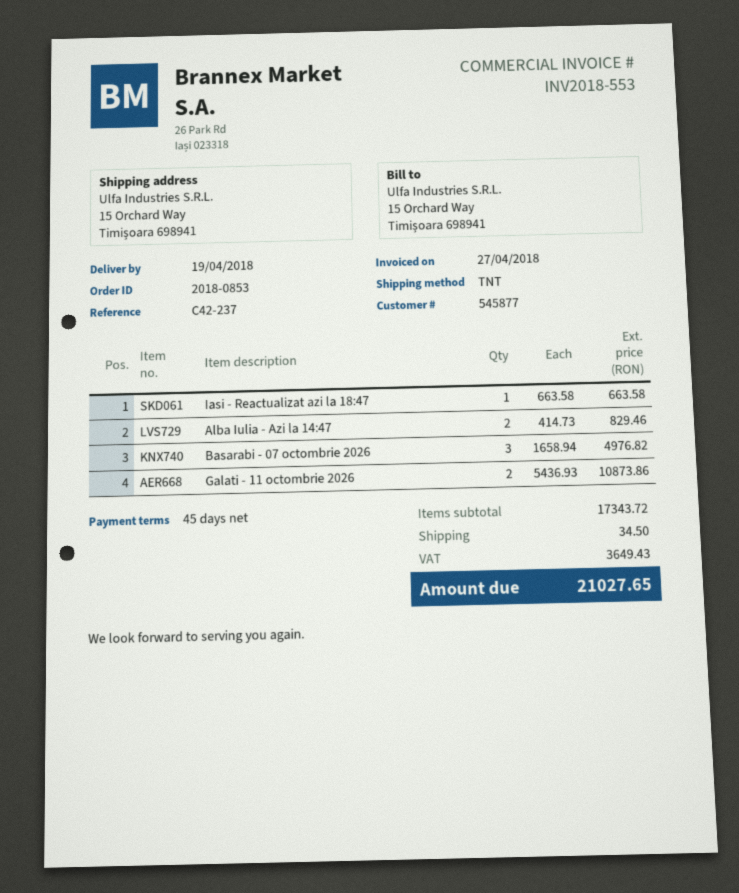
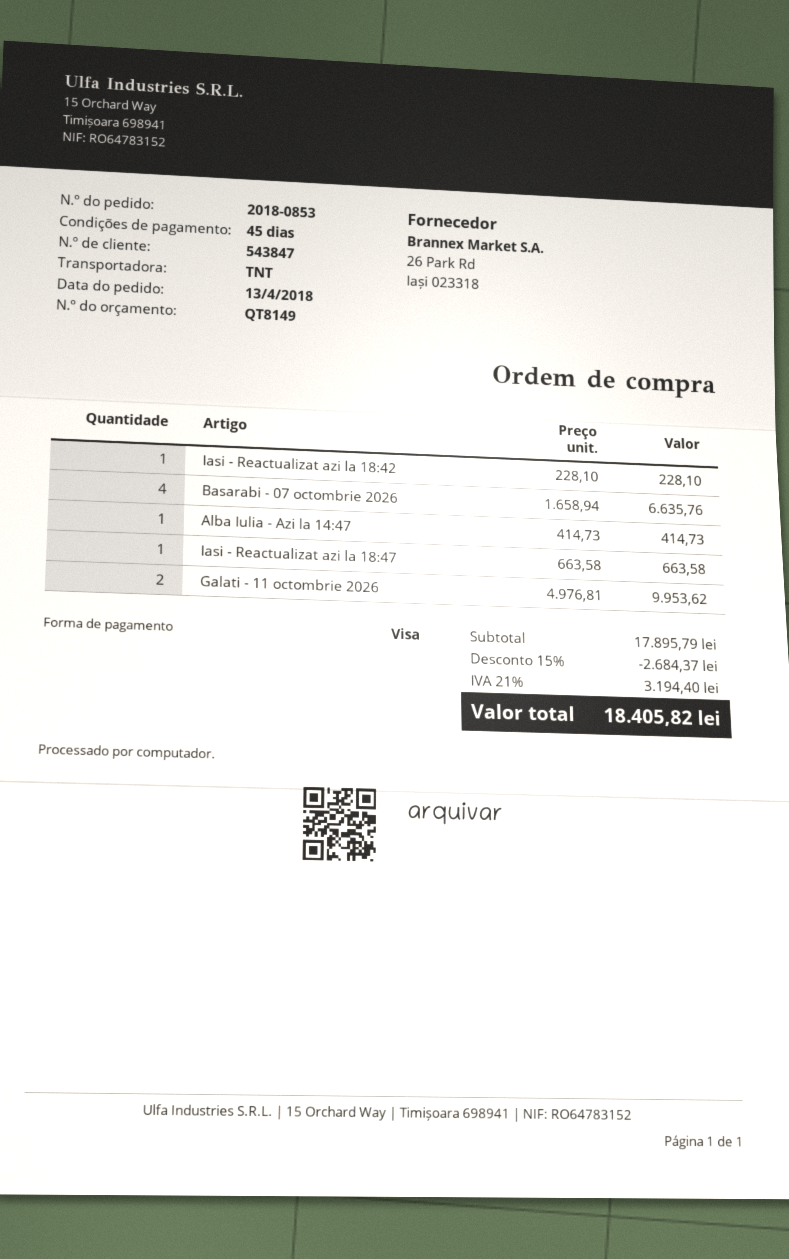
customer number: 545877 -> 543847
Alba Iulia - Azi la 14:47: 2 x 414.73 = 829.46 -> 1 x 414.73 = 414.73
Basarabi - 07 octombrie 2026: 3 x 1658.94 = 4976.82 -> 4 x 1658.94 = 6635.76
Galati - 11 octombrie 2026: 2 x 5436.93 = 10873.86 -> 2 x 4976.81 = 9953.62
Iasi - Reactualizat azi la 18:42: none -> 1 x 228.10 = 228.10
subtotal: 17343.72 -> 17895.79
discount: none -> 15% = 2684.37
shipping: 34.50 -> none
tax: 3649.43 -> 3194.40
total: 21027.65 -> 18405.82

